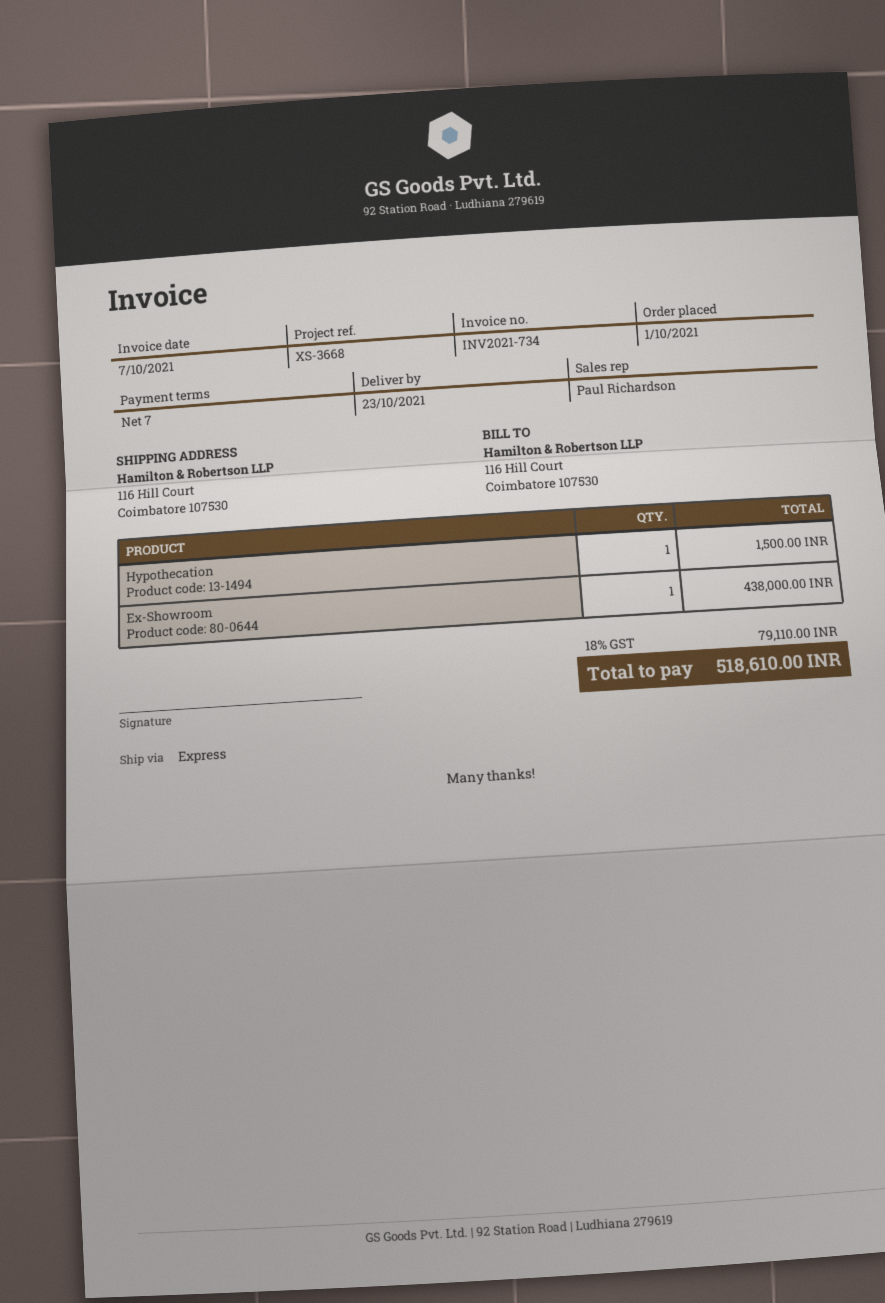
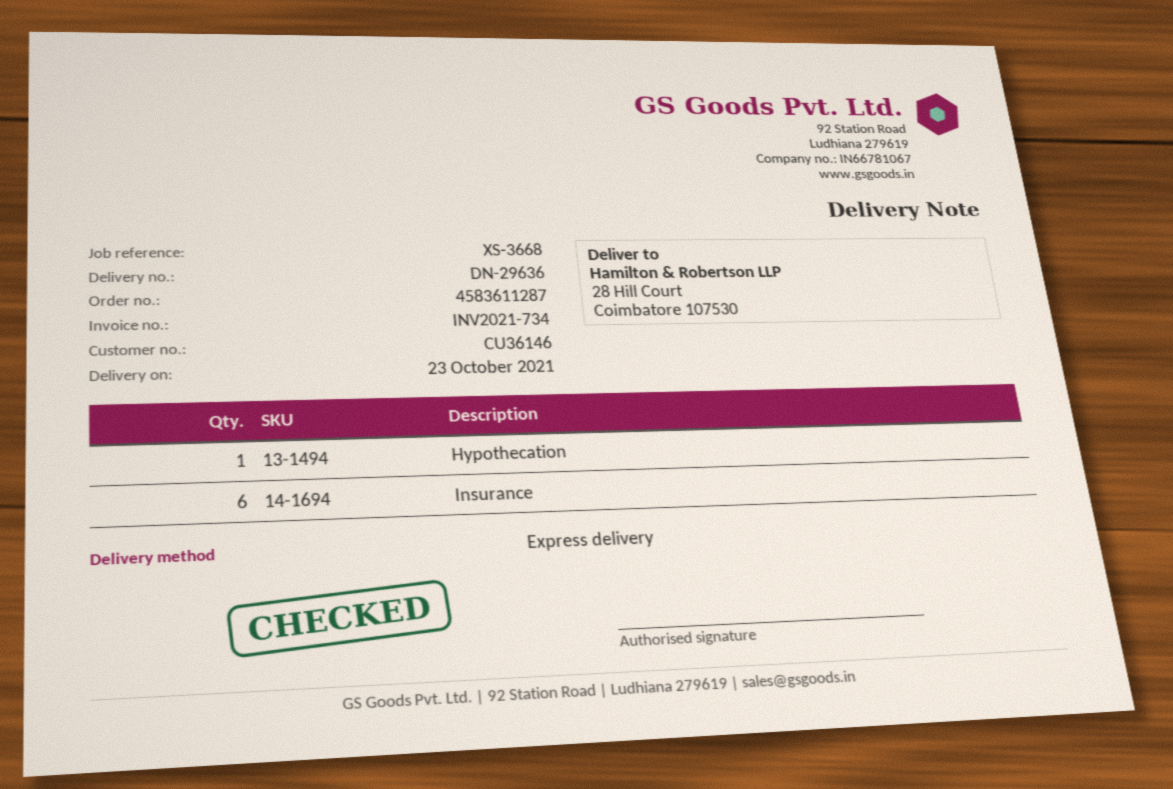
ship to: 116 Hill Court, Coimbatore 107530 -> 28 Hill Court, Coimbatore 107530
Ex-Showroom: 1 -> none
Insurance: none -> 6

